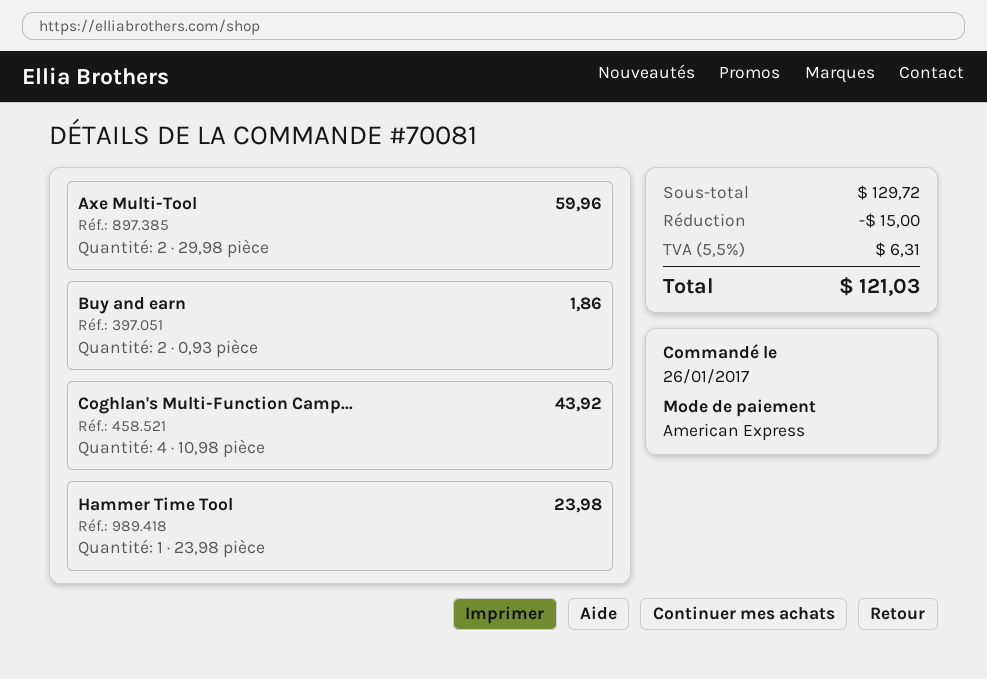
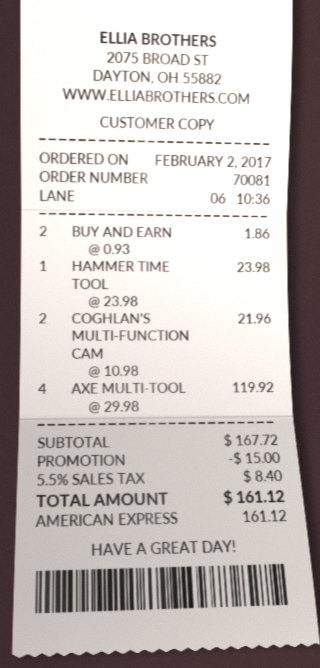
order date: 2017-01-26 -> 2017-02-02
Axe Multi-Tool: 2 x 29.98 = 59.96 -> 4 x 29.98 = 119.92
Coghlan's Multi-Function Camp...: 4 x 10.98 = 43.92 -> 2 x 10.98 = 21.96
subtotal: 129.72 -> 167.72
tax: 5.5% = 6.31 -> 5.5% = 8.40
total: 121.03 -> 161.12

